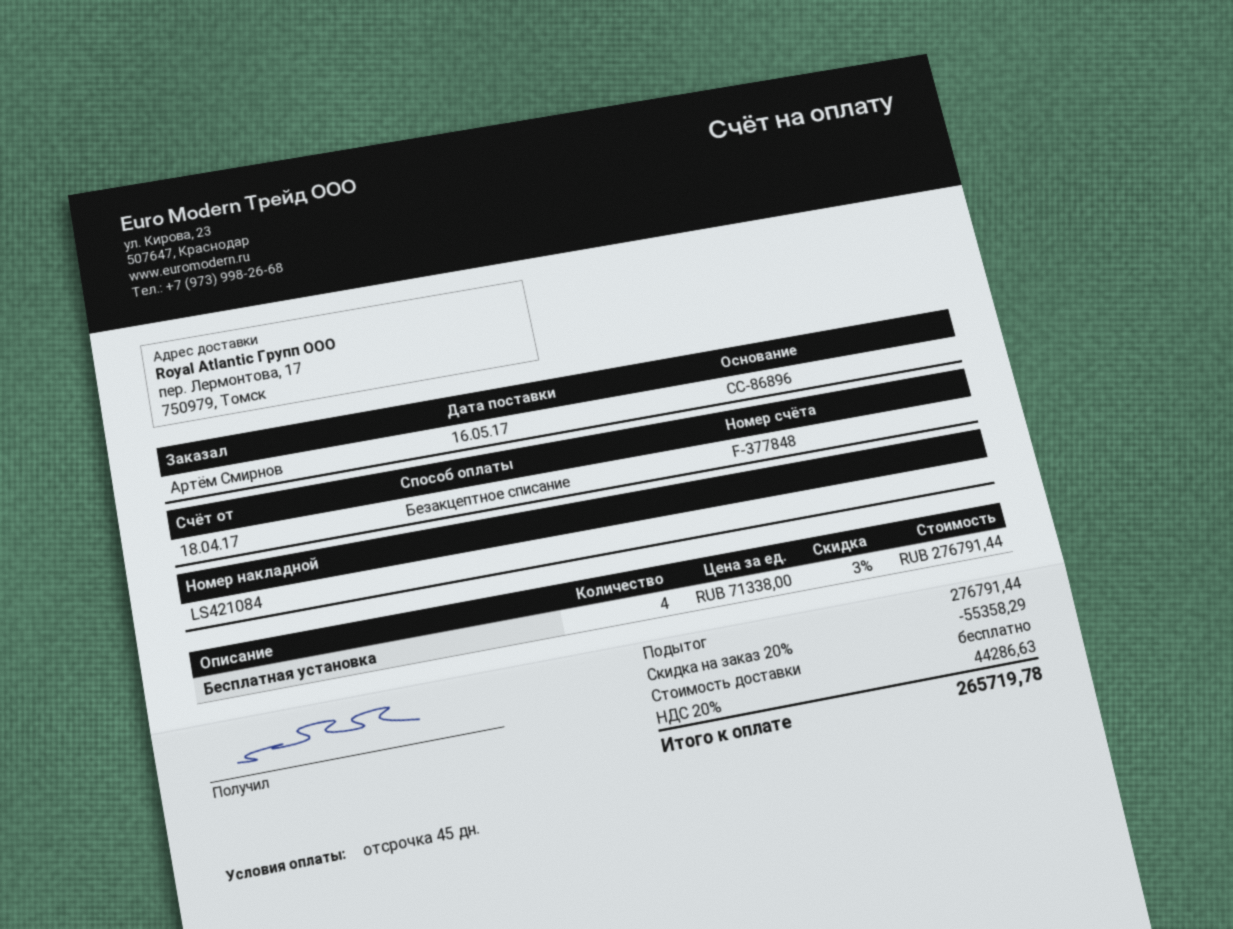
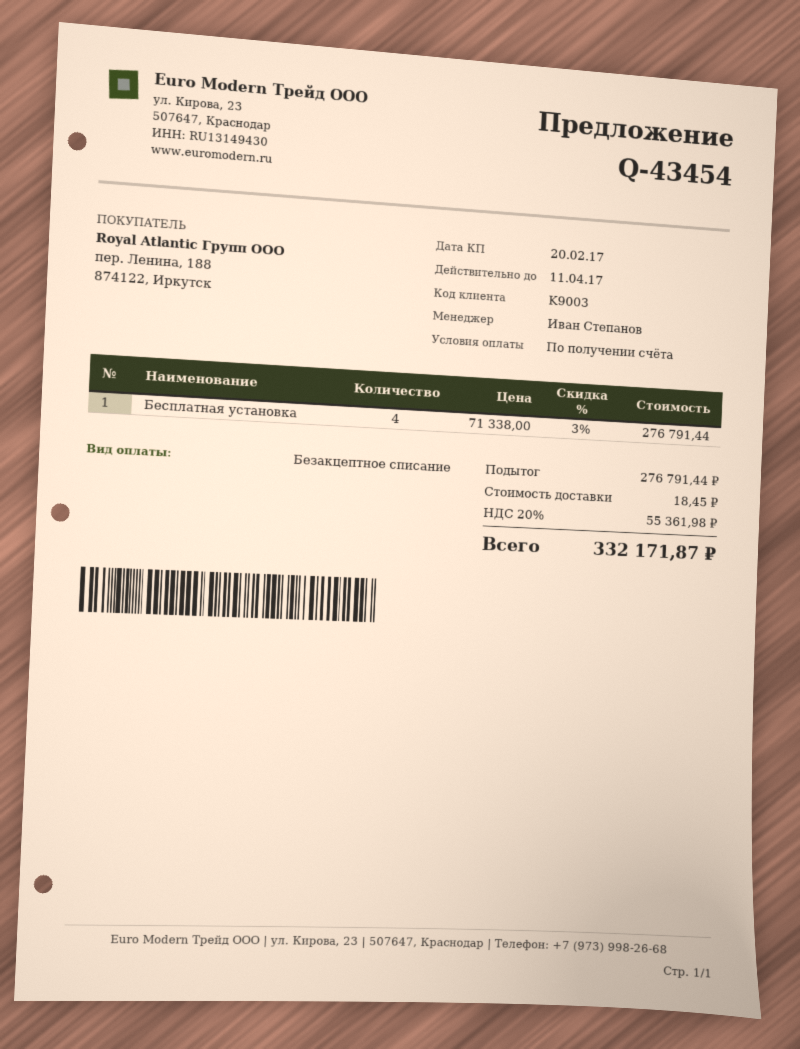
payment terms: 45 days -> on receipt
discount: 20% = 55358.29 -> none
shipping: 0.00 -> 18.45
tax: 20% = 44286.63 -> 20% = 55361.98
total: 265719.78 -> 332171.87

